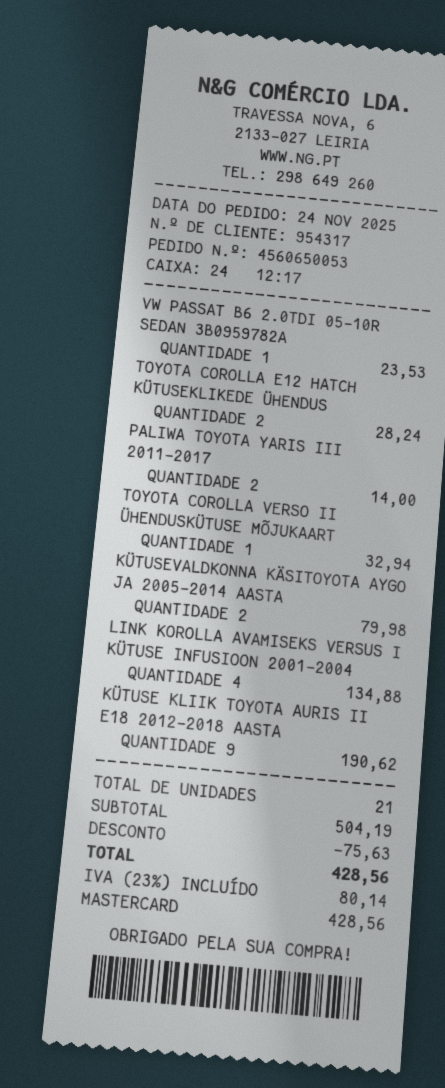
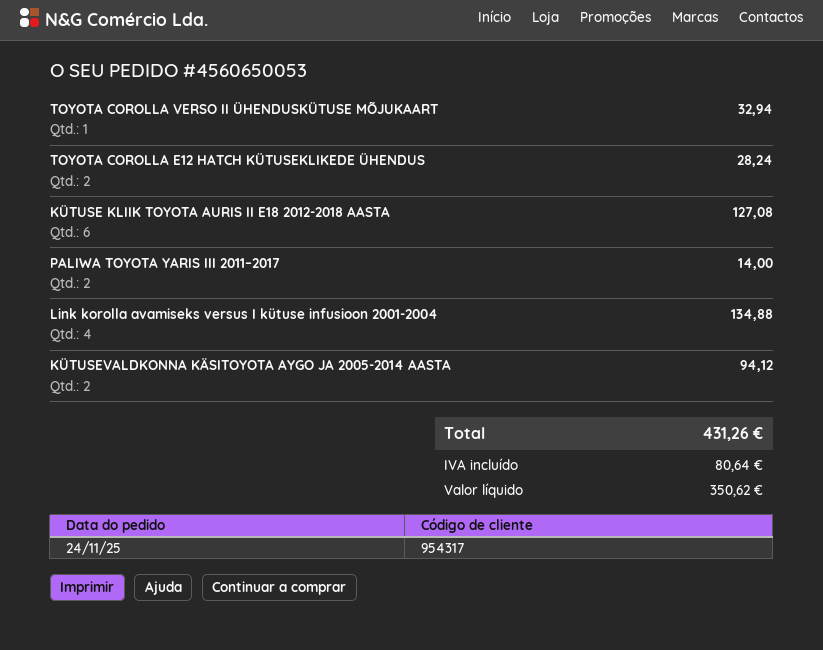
VW PASSAT B6 2.0TDI 05-10R SEDAN 3B0959782A: 1 for 23.53 -> none
KÜTUSEVALDKONNA KÄSITOYOTA AYGO JA 2005-2014 AASTA: 2 for 79.98 -> 2 for 94.12
KÜTUSE KLIIK TOYOTA AURIS II E18 2012-2018 AASTA: 9 for 190.62 -> 6 for 127.08
discount: 75.63 -> none
tax: 80.14 -> 80.64
total: 428.56 -> 431.26

